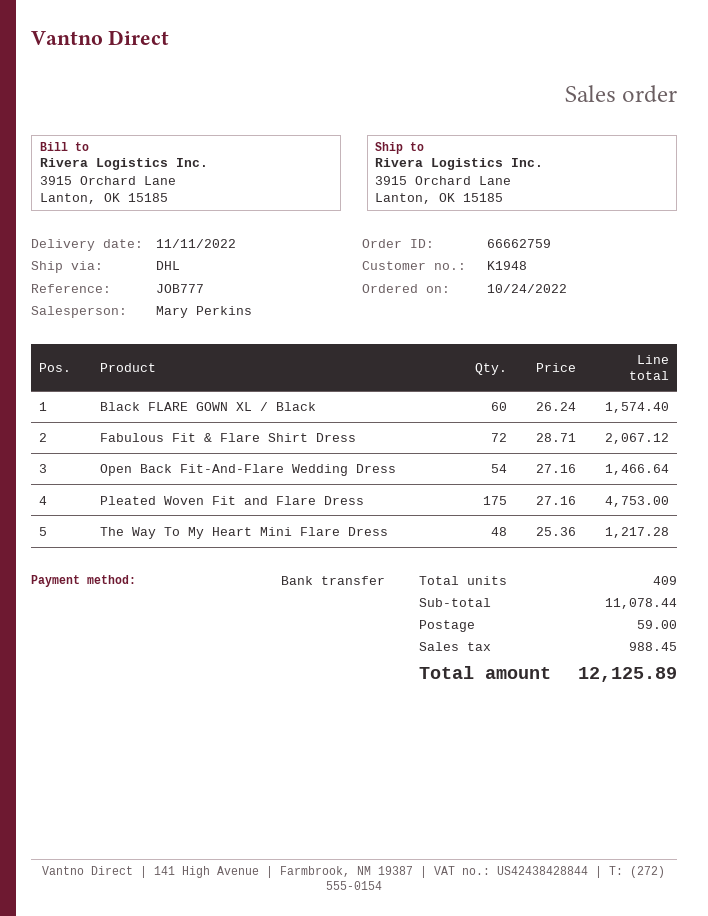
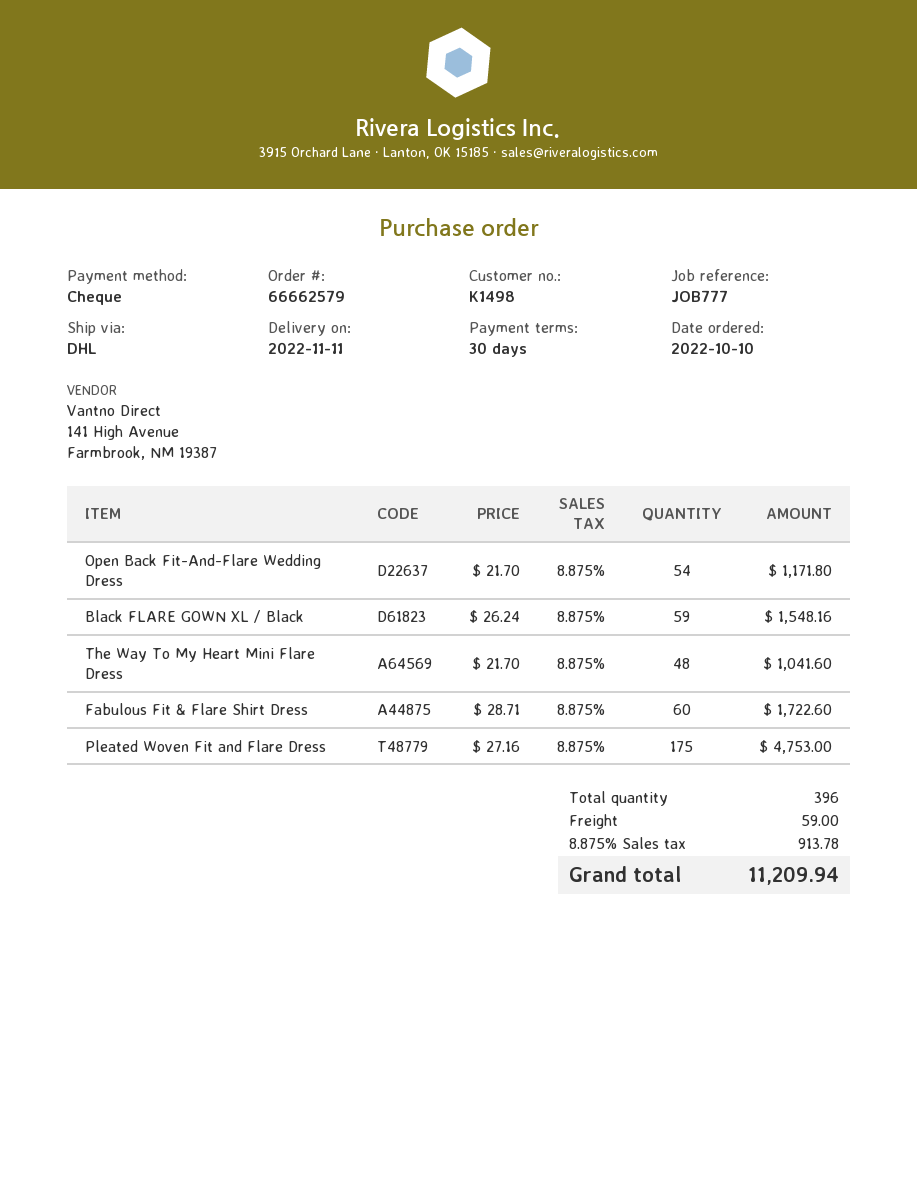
order number: 66662759 -> 66662579
order date: 2022-10-24 -> 2022-10-10
customer number: K1948 -> K1498
payment method: bank transfer -> cheque
Black FLARE GOWN XL / Black: 60 x 26.24 = 1574.40 -> 59 x 26.24 = 1548.16
Fabulous Fit & Flare Shirt Dress: 72 x 28.71 = 2067.12 -> 60 x 28.71 = 1722.60
Open Back Fit-And-Flare Wedding Dress: 54 x 27.16 = 1466.64 -> 54 x 21.70 = 1171.80
The Way To My Heart Mini Flare Dress: 48 x 25.36 = 1217.28 -> 48 x 21.70 = 1041.60
total quantity: 409 -> 396
tax: 988.45 -> 913.78
total: 12125.89 -> 11209.94

